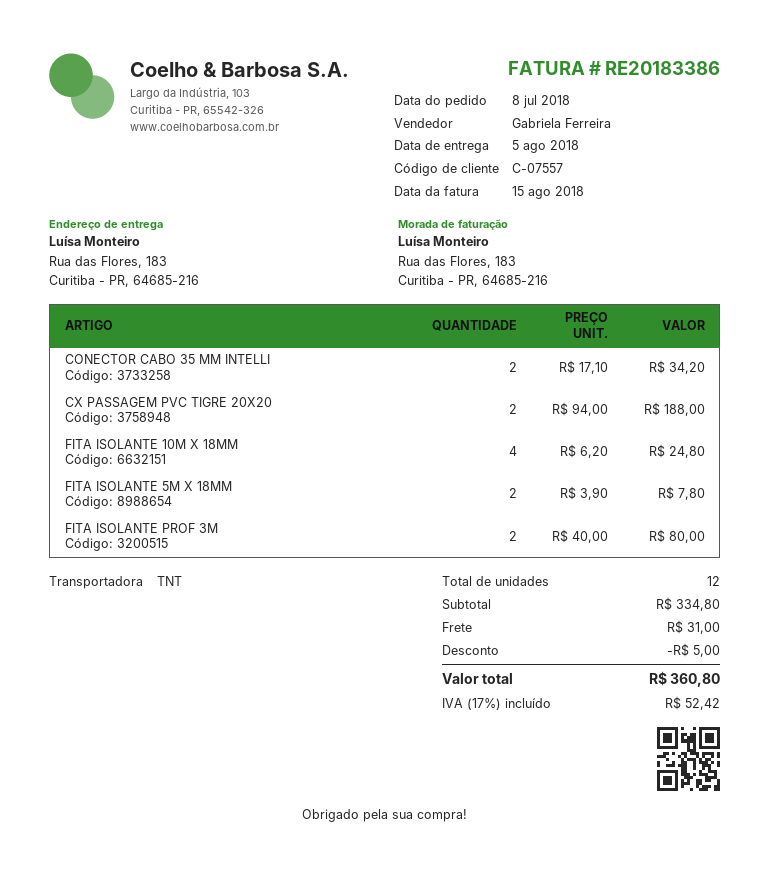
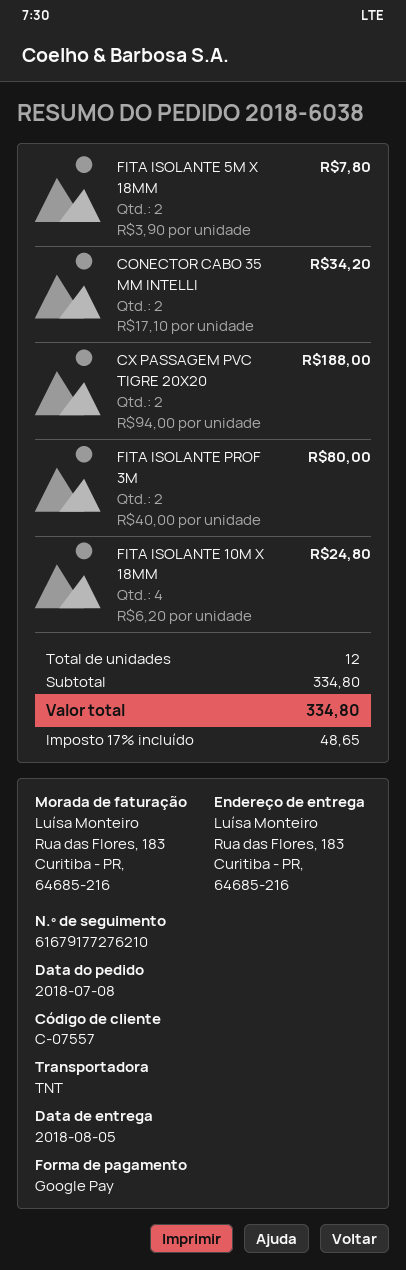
discount: 5.00 -> none
shipping: 31.00 -> none
tax: 17% = 52.42 -> 17% = 48.65
total: 360.80 -> 334.80

